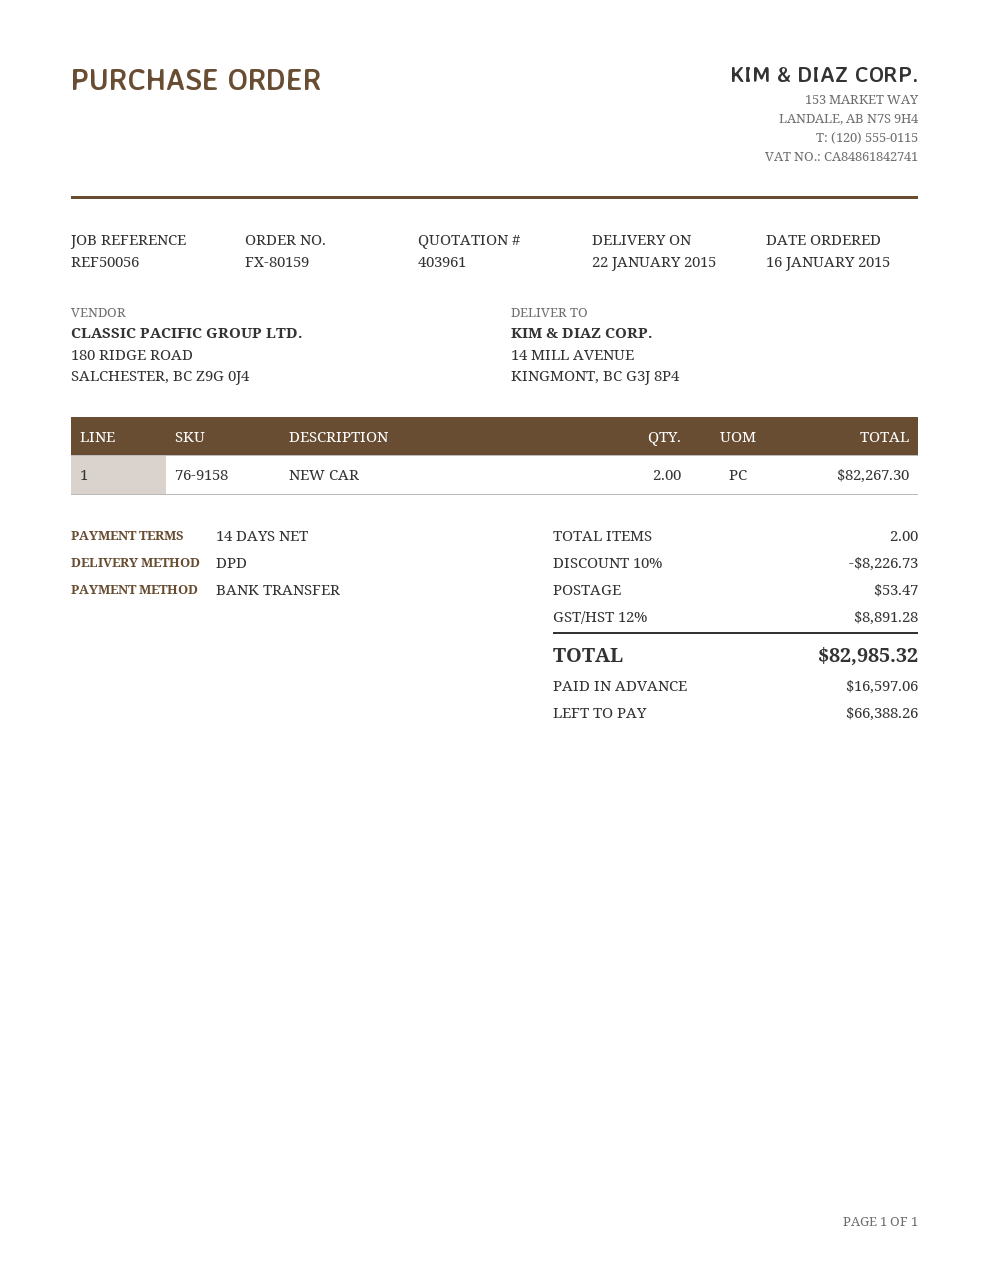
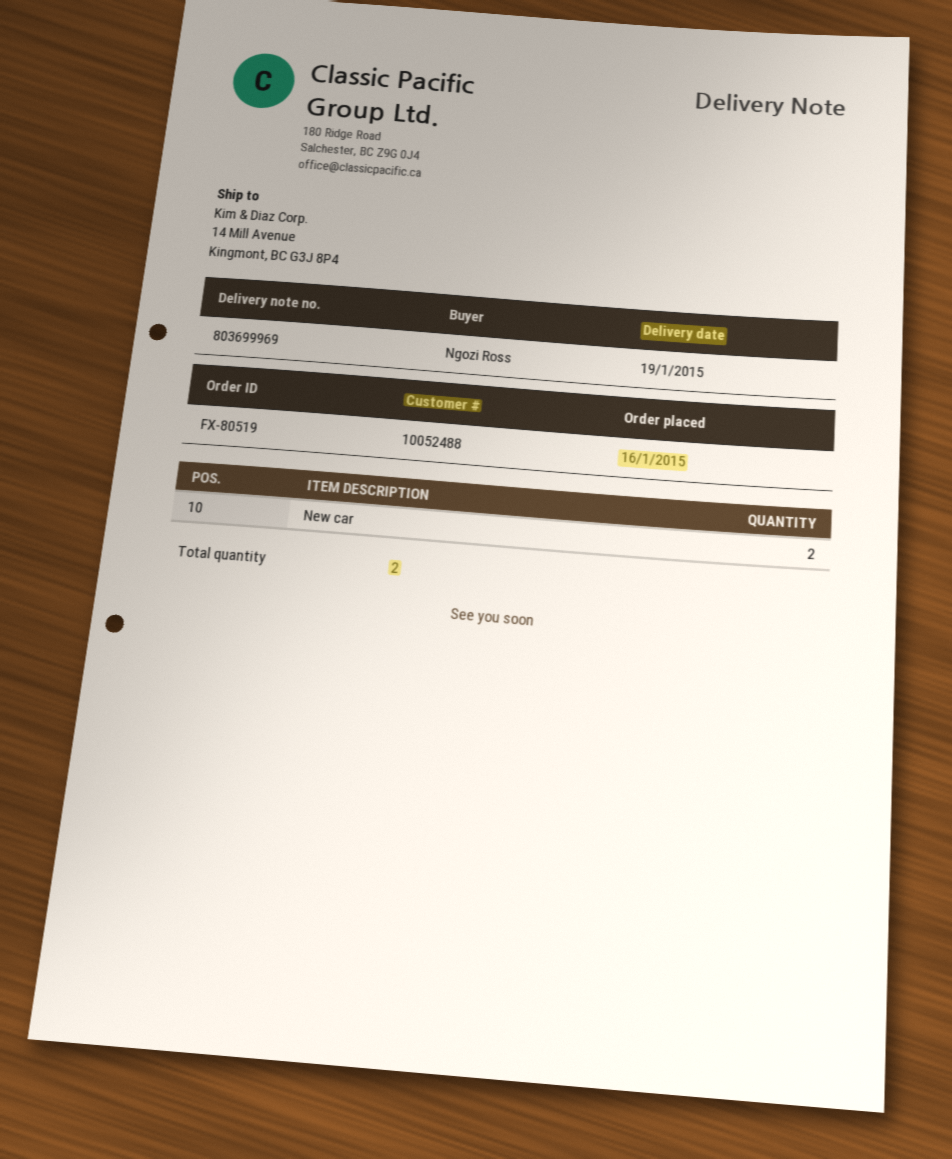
order number: FX-80159 -> FX-80519
delivery date: 2015-01-22 -> 2015-01-19

